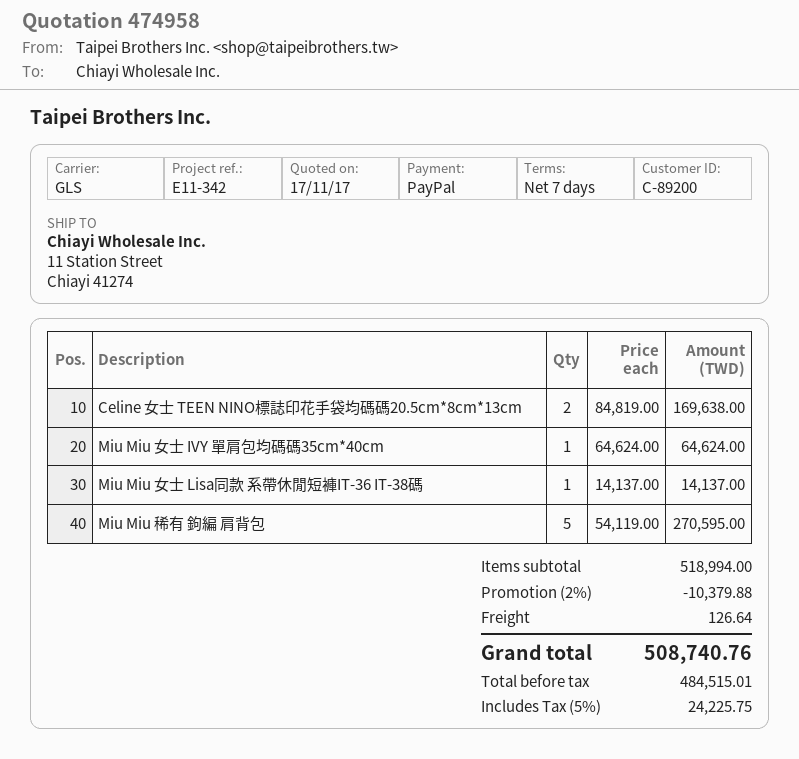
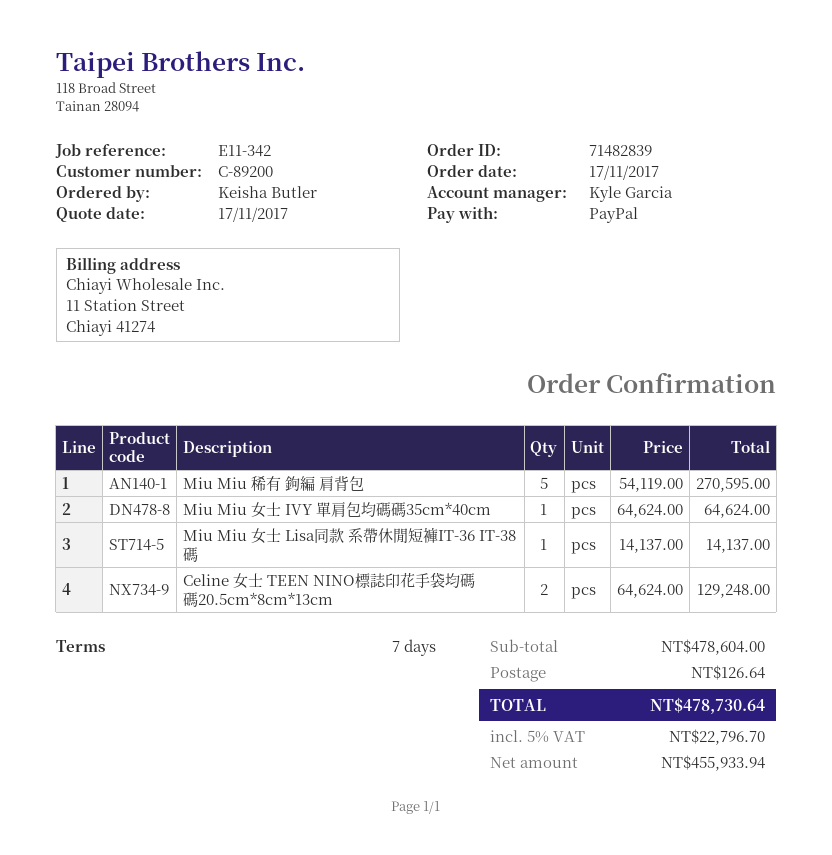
Celine 女士 TEEN NINO標誌印花手袋均碼碼20.5cm*8cm*13cm: 2 x 84819.00 = 169638.00 -> 2 x 64624.00 = 129248.00
subtotal: 518994.00 -> 478604.00
discount: 2% = 10379.88 -> none
net: 484515.01 -> 455933.94
tax: 5% = 24225.75 -> 5% = 22796.70
total: 508740.76 -> 478730.64

